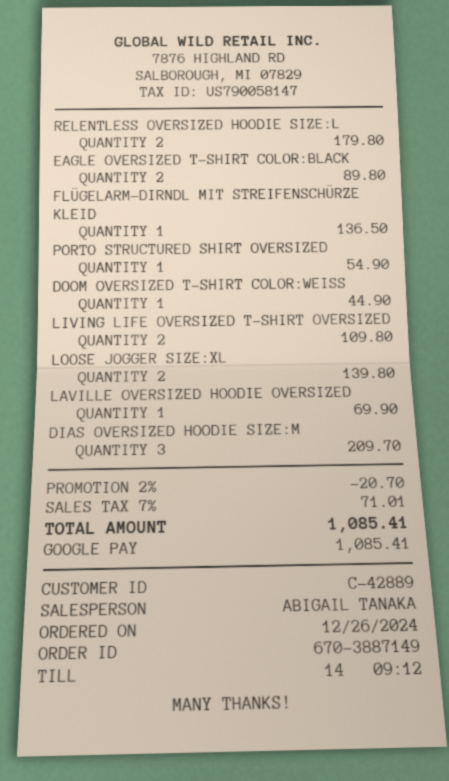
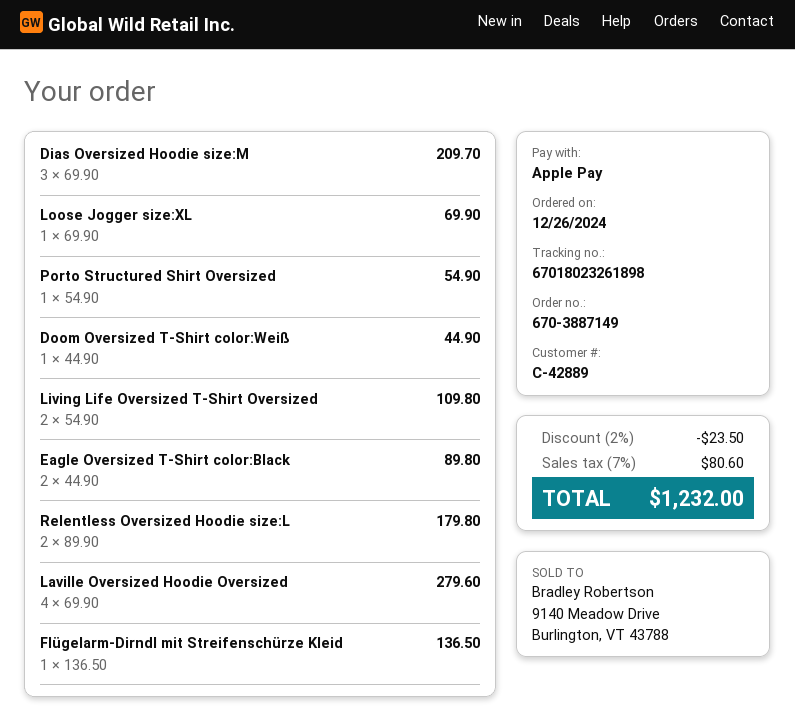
payment method: Google Pay -> Apple Pay
LOOSE JOGGER SIZE:XL: 2 for 139.80 -> 1 for 69.90
LAVILLE OVERSIZED HOODIE OVERSIZED: 1 for 69.90 -> 4 for 279.60
discount: 2% = 20.70 -> 2% = 23.50
tax: 7% = 71.01 -> 7% = 80.60
total: 1085.41 -> 1232.00

